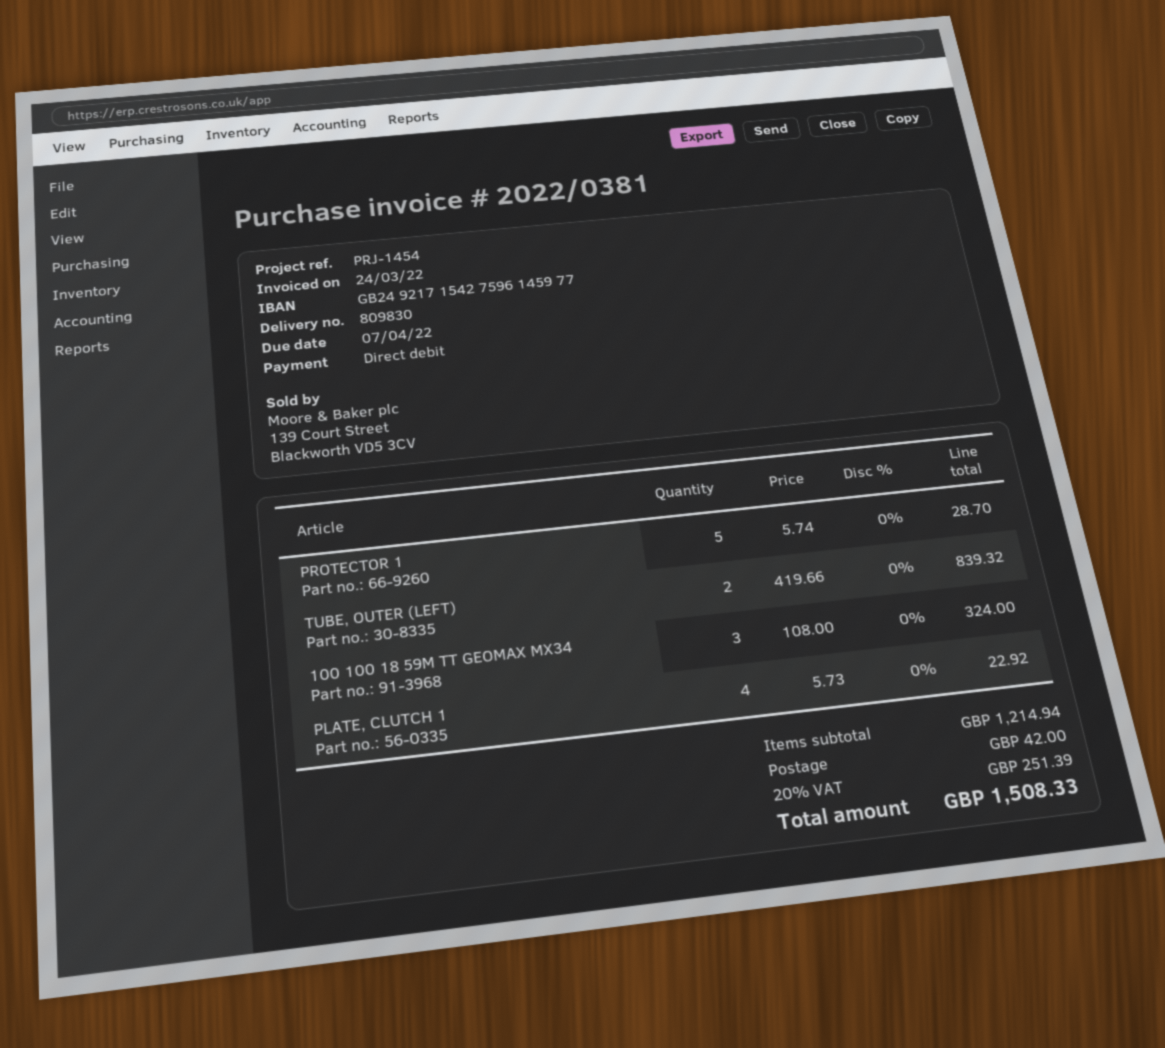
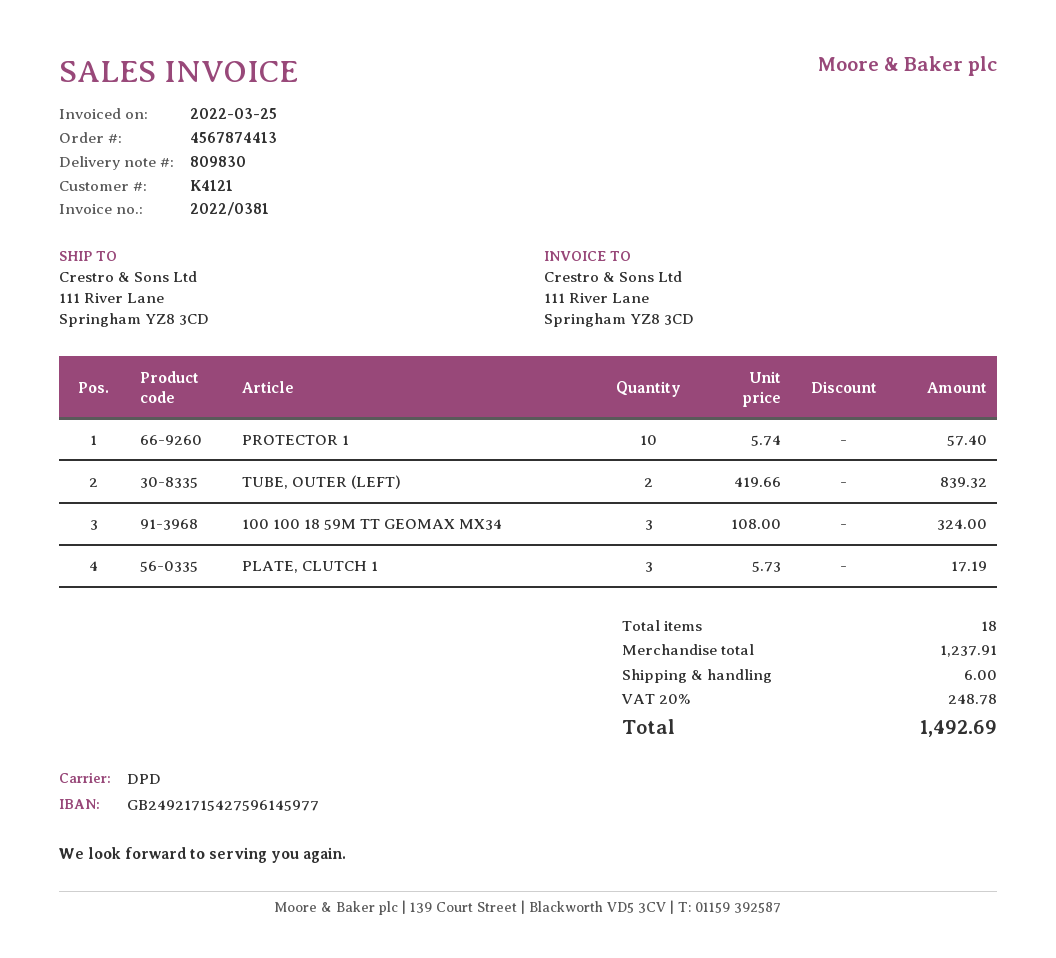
invoice date: 2022-03-24 -> 2022-03-25
PROTECTOR 1: 5 x 5.74 = 28.70 -> 10 x 5.74 = 57.40
PLATE, CLUTCH 1: 4 x 5.73 = 22.92 -> 3 x 5.73 = 17.19
subtotal: 1214.94 -> 1237.91
shipping: 42.00 -> 6.00
tax: 20% = 251.39 -> 20% = 248.78
total: 1508.33 -> 1492.69

